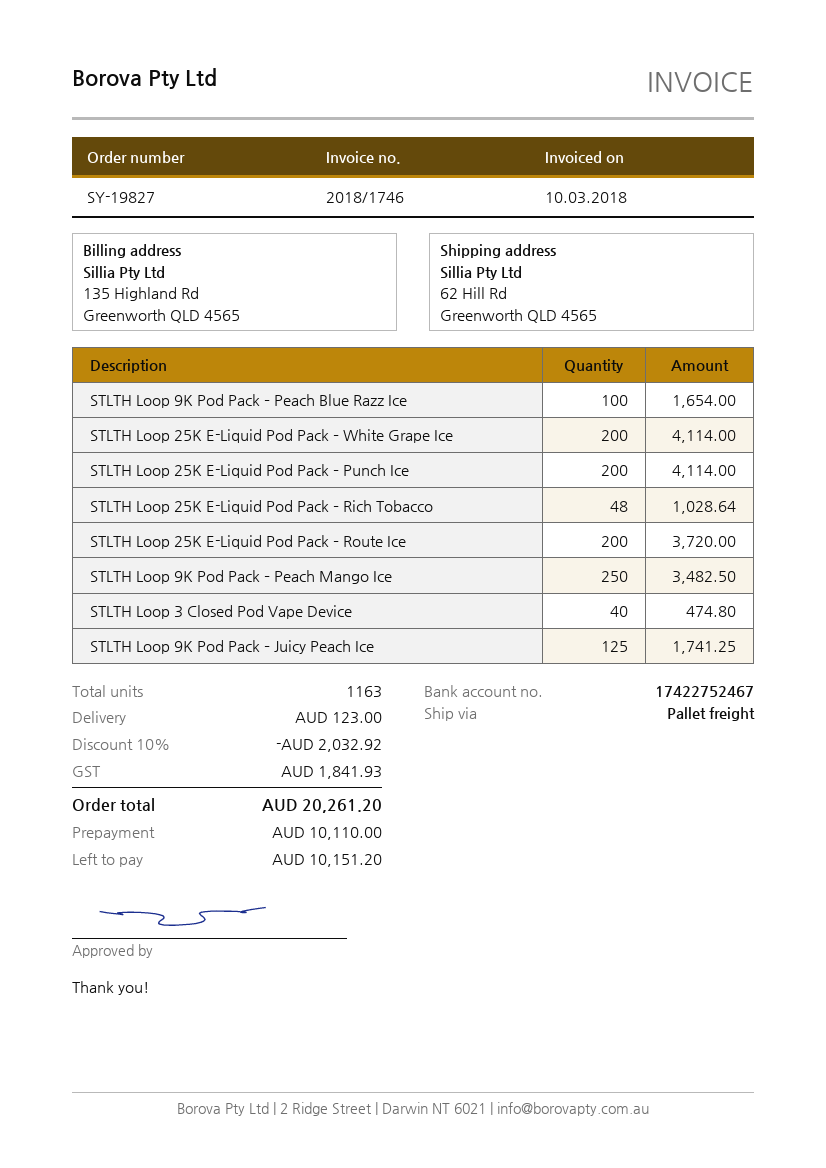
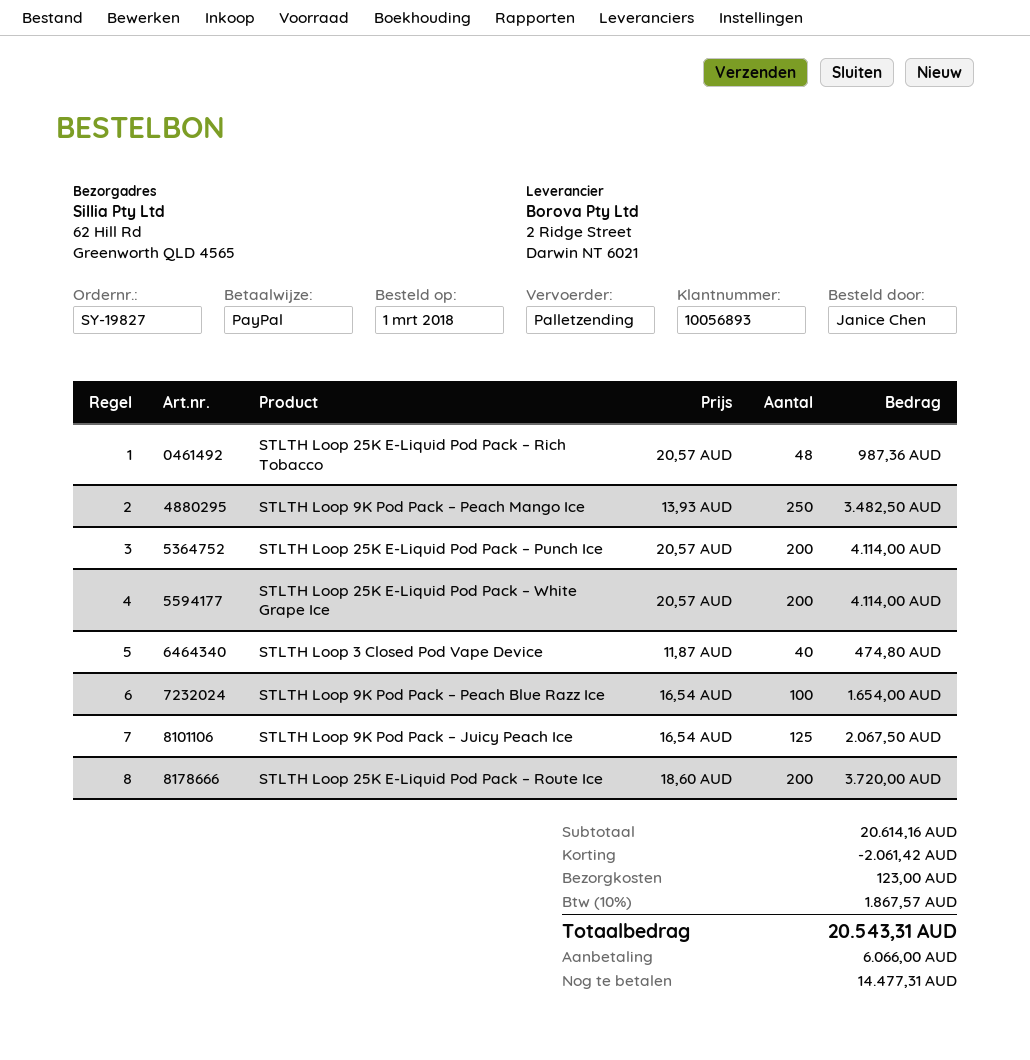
STLTH Loop 25K E-Liquid Pod Pack – Rich Tobacco: 48 for 1028.64 -> 48 for 987.36
STLTH Loop 9K Pod Pack – Juicy Peach Ice: 125 for 1741.25 -> 125 for 2067.50
discount: 2032.92 -> 2061.42
tax: 1841.93 -> 1867.57
total: 20261.20 -> 20543.31
deposit: 10110.00 -> 6066.00
balance: 10151.20 -> 14477.31

